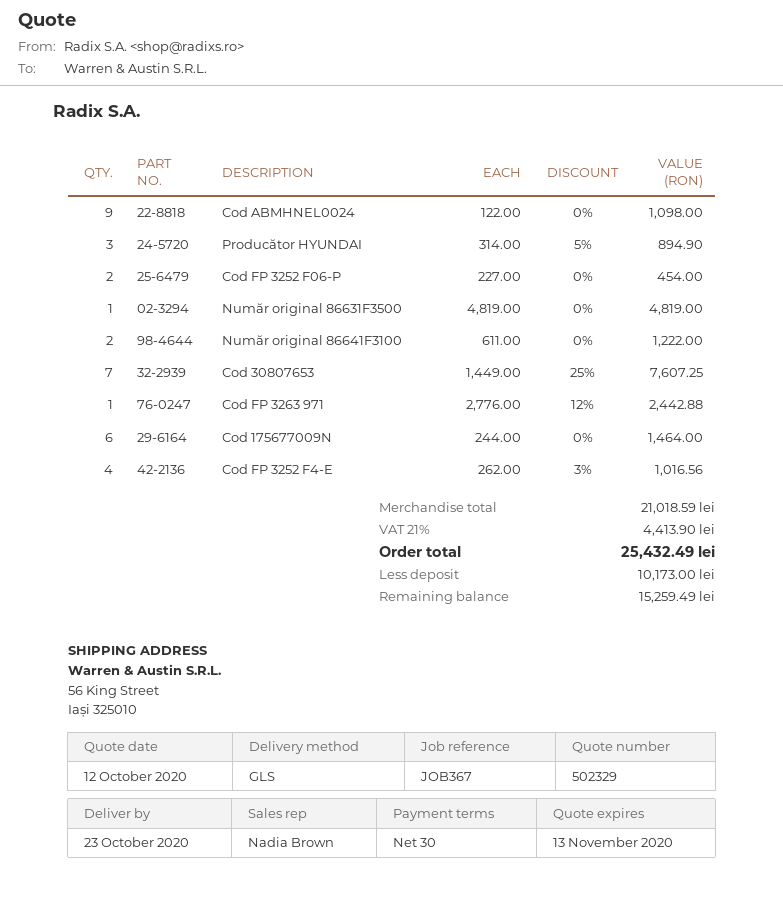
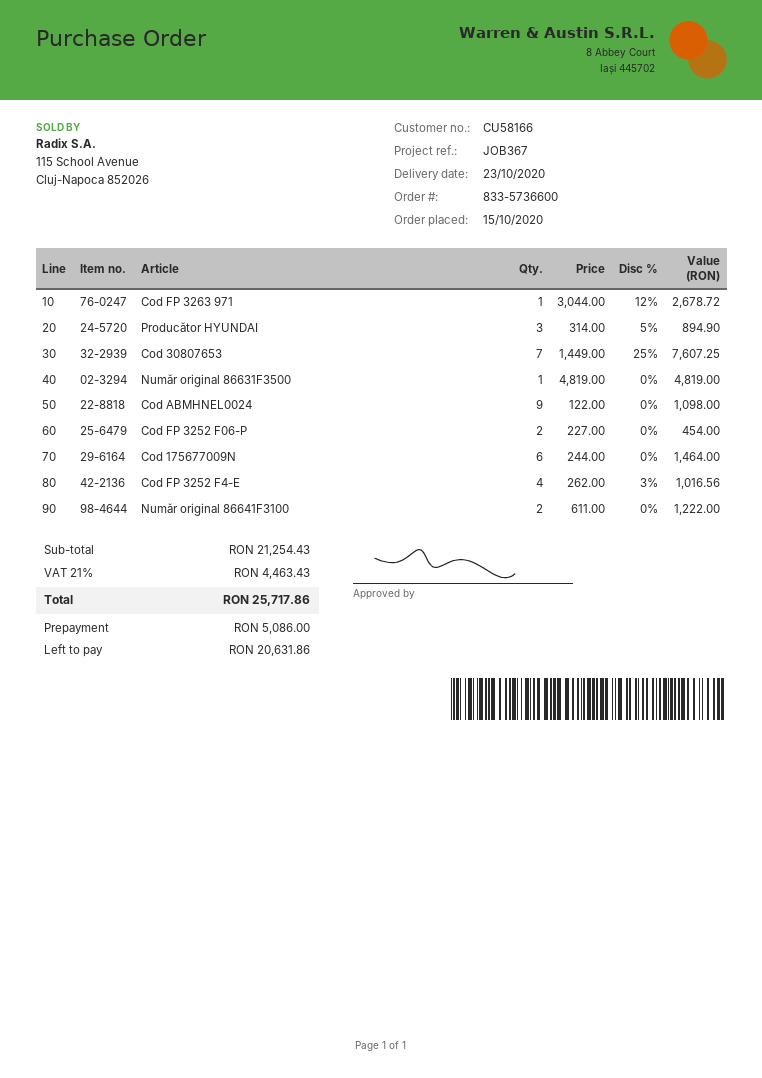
Cod FP 3263 971: 1 x 2776.00 - 12% = 2442.88 -> 1 x 3044.00 - 12% = 2678.72
subtotal: 21018.59 -> 21254.43
tax: 21% = 4413.90 -> 21% = 4463.43
total: 25432.49 -> 25717.86
deposit: 10173.00 -> 5086.00
balance: 15259.49 -> 20631.86

